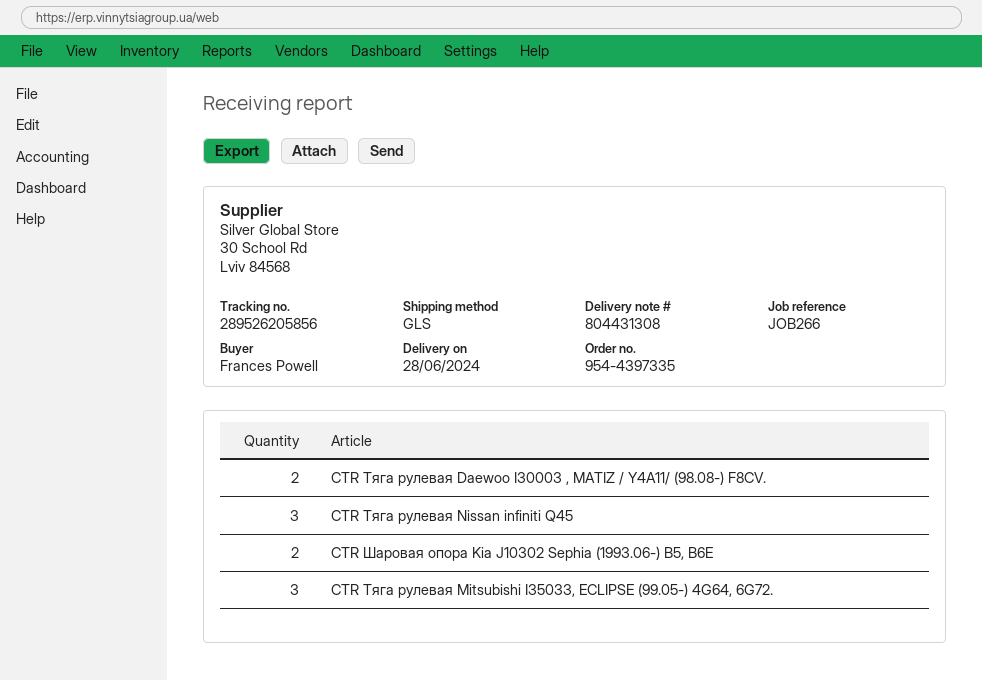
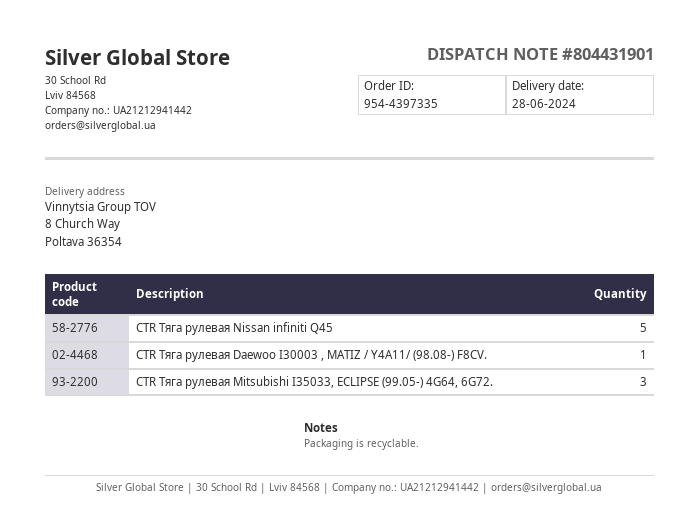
delivery note number: 804431308 -> 804431901
CTR Тяга рулевая Daewoo I30003 , MATIZ / Y4A11/ (98.08-) F8CV.: 2 -> 1
CTR Тяга рулевая Nissan infiniti Q45: 3 -> 5
CTR Шаровая опора Kia J10302 Sephia (1993.06-) B5, B6E: 2 -> none

